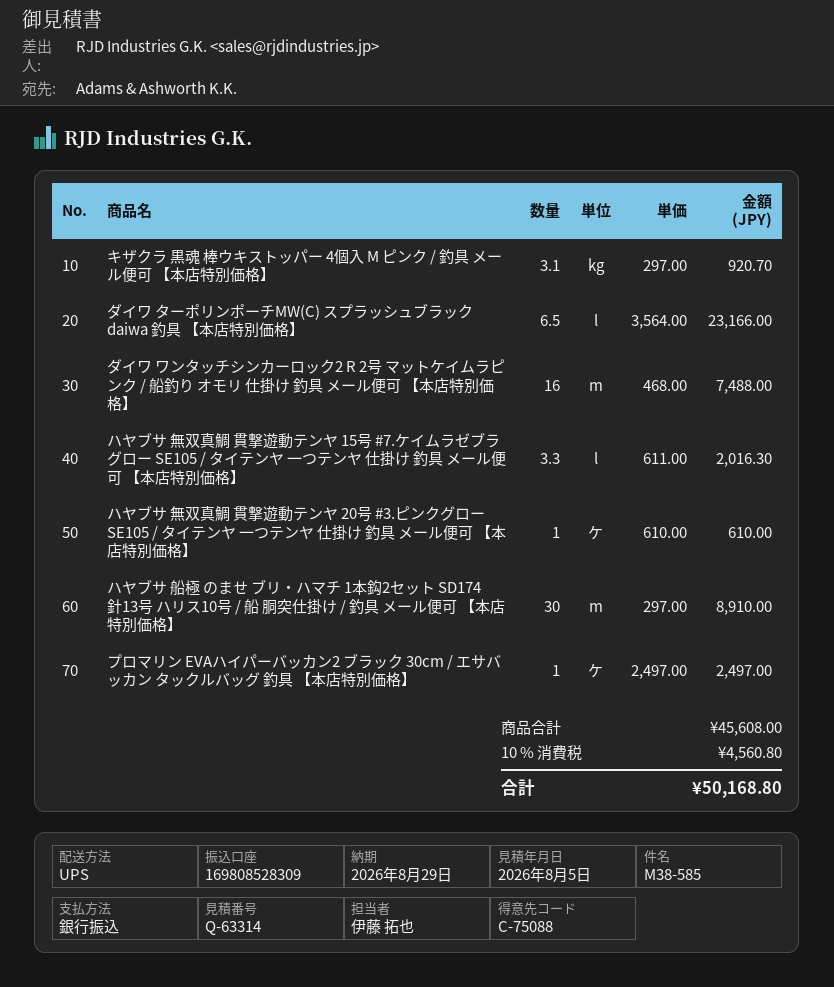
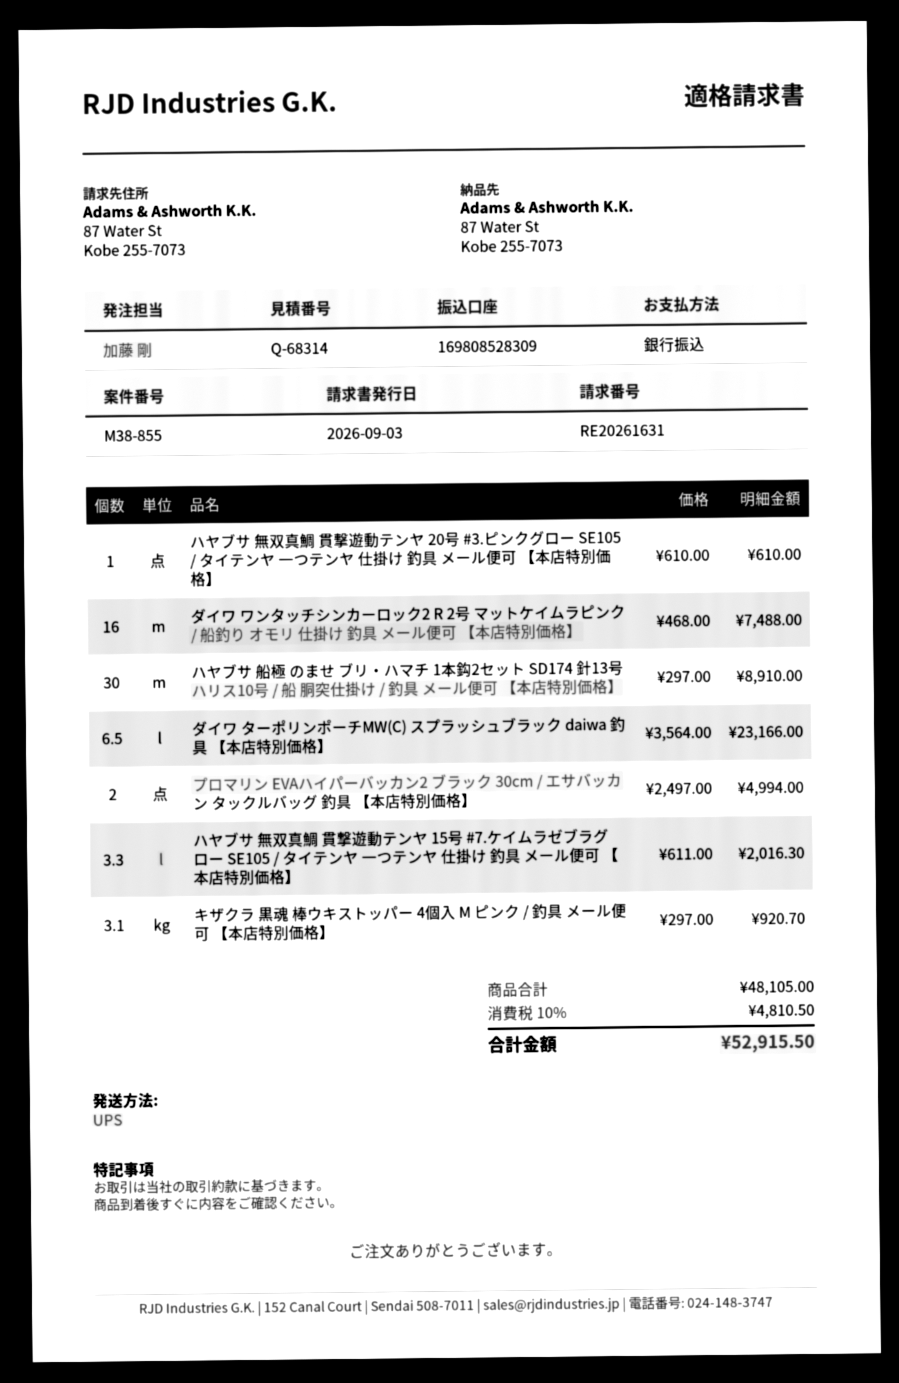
quote number: Q-63314 -> Q-68314
reference: M38-585 -> M38-855
プロマリン EVAハイパーバッカン2 ブラック 30cm / エサバッカン タックルバッグ 釣具 【本店特別価格】: 1 x 2497.00 = 2497.00 -> 2 x 2497.00 = 4994.00
subtotal: 45608.00 -> 48105.00
tax: 10% = 4560.80 -> 10% = 4810.50
total: 50168.80 -> 52915.50

